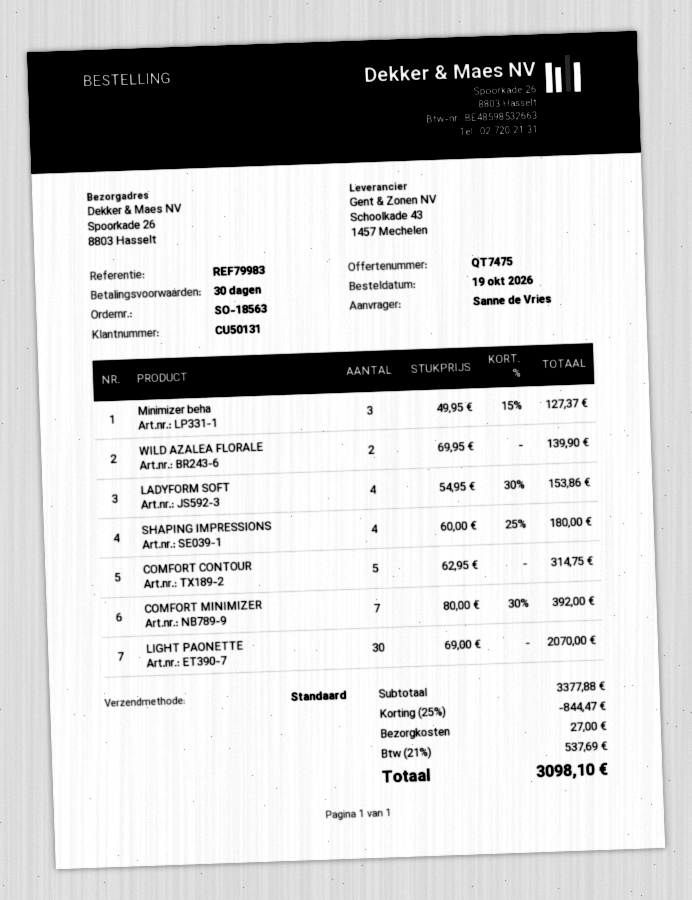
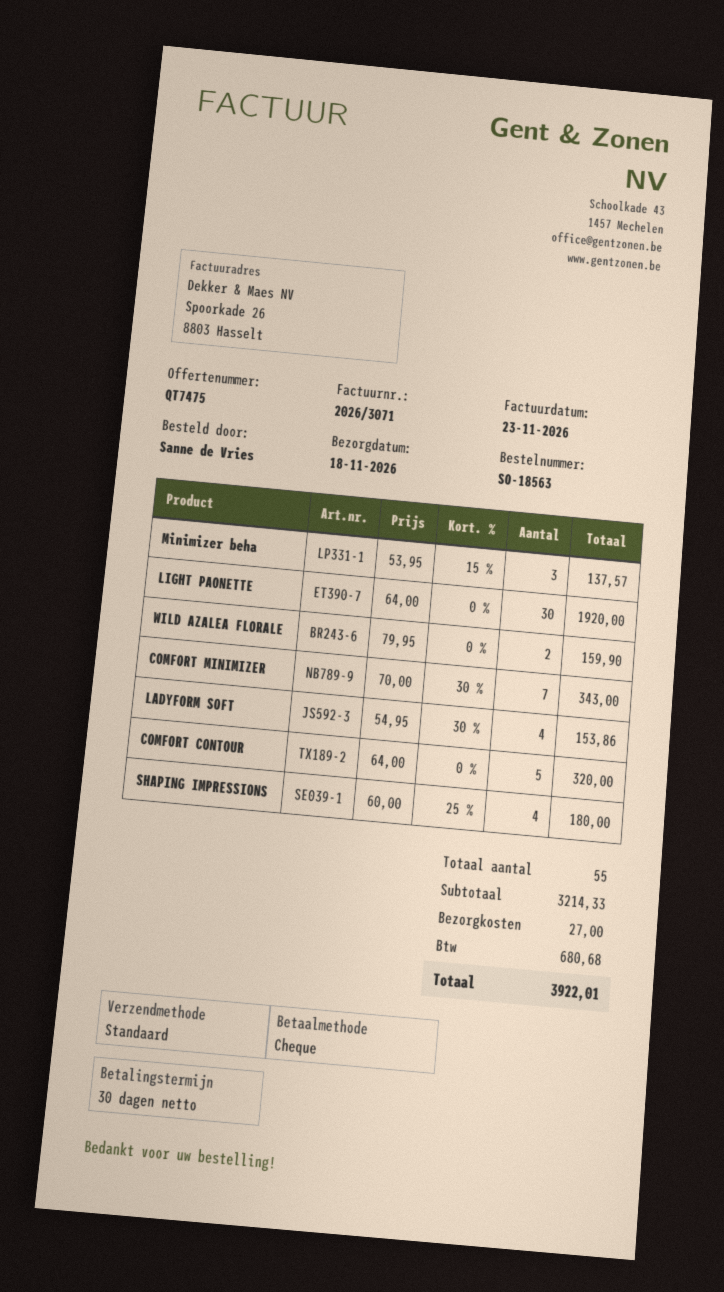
Minimizer beha: 3 x 49.95 - 15% = 127.37 -> 3 x 53.95 - 15% = 137.57
WILD AZALEA FLORALE: 2 x 69.95 = 139.90 -> 2 x 79.95 = 159.90
COMFORT CONTOUR: 5 x 62.95 = 314.75 -> 5 x 64.00 = 320.00
COMFORT MINIMIZER: 7 x 80.00 - 30% = 392.00 -> 7 x 70.00 - 30% = 343.00
LIGHT PAONETTE: 30 x 69.00 = 2070.00 -> 30 x 64.00 = 1920.00
subtotal: 3377.88 -> 3214.33
discount: 25% = 844.47 -> none
tax: 537.69 -> 680.68
total: 3098.10 -> 3922.01

